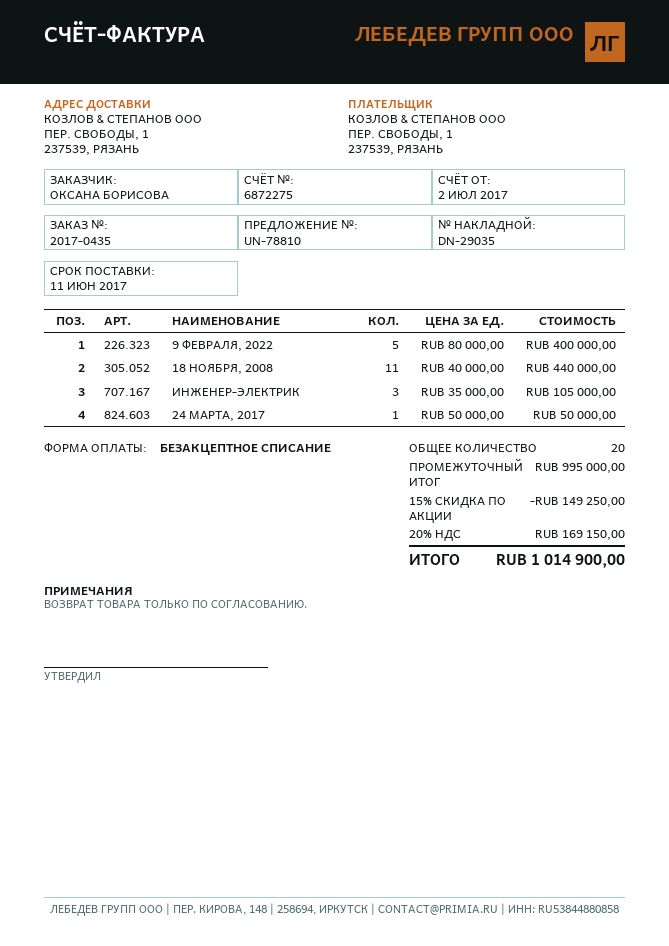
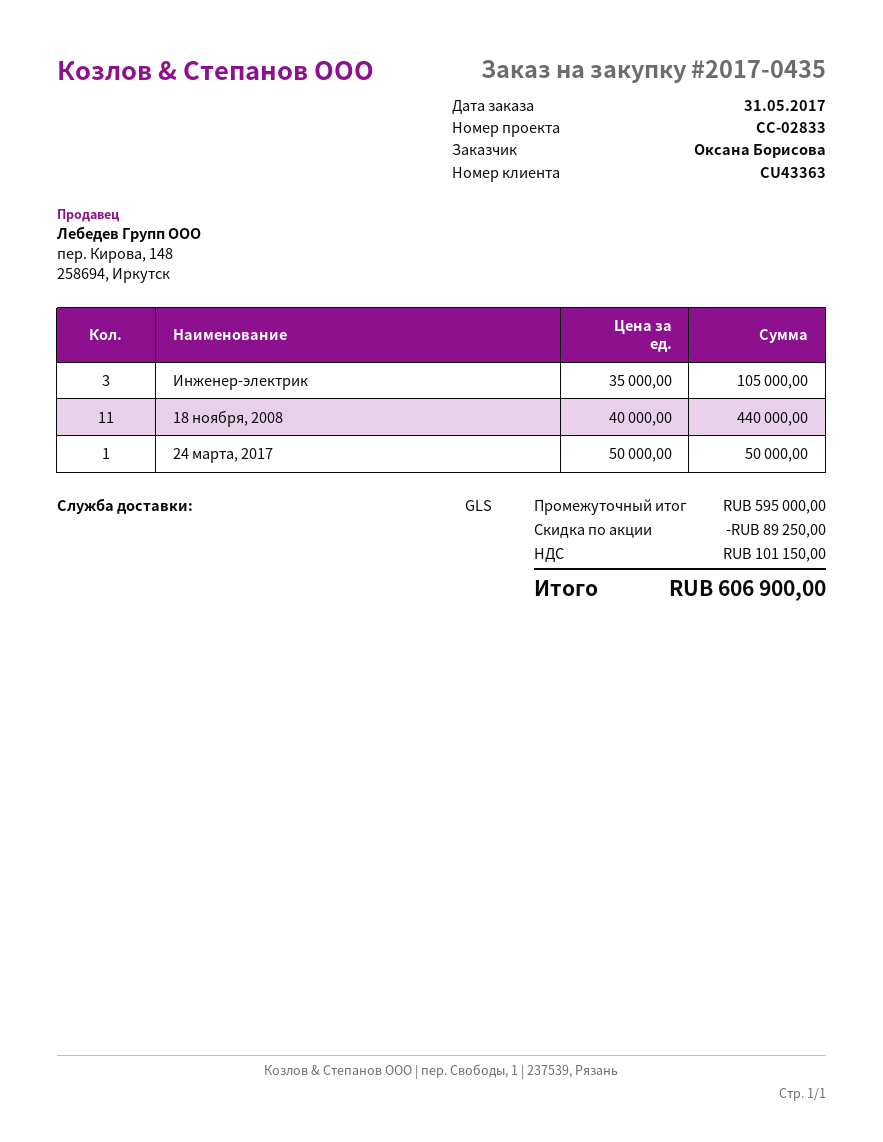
9 ФЕВРАЛЯ, 2022: 5 x 80000.00 = 400000.00 -> none
subtotal: 995000.00 -> 595000.00
discount: 149250.00 -> 89250.00
tax: 169150.00 -> 101150.00
total: 1014900.00 -> 606900.00

